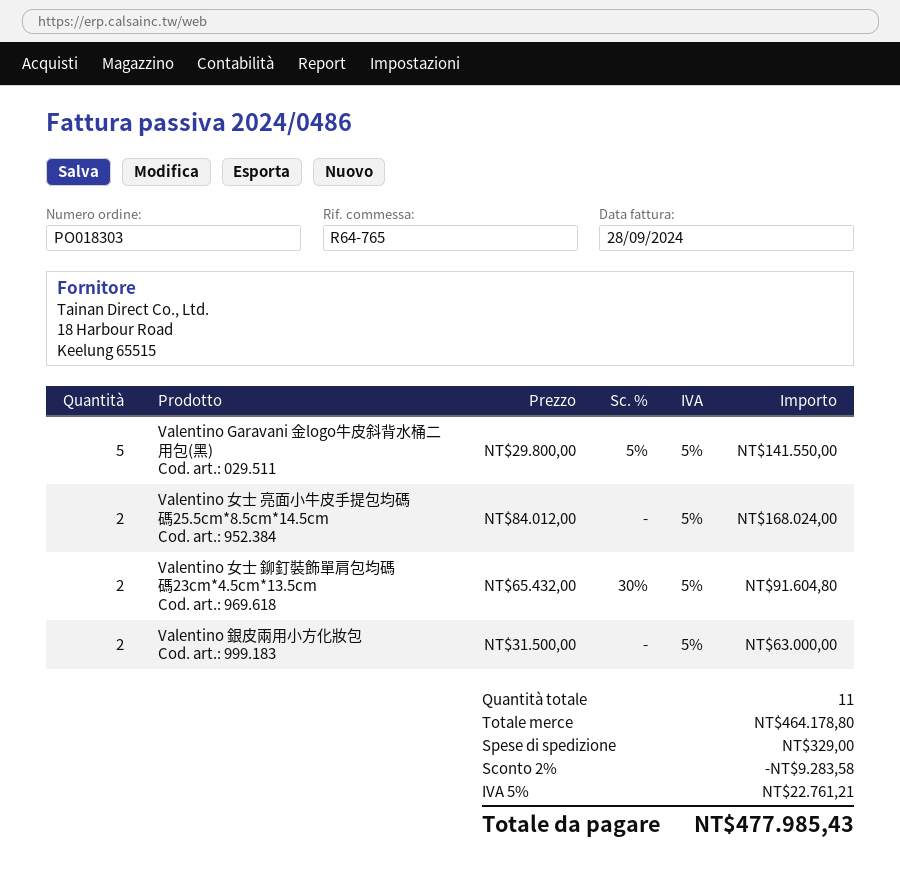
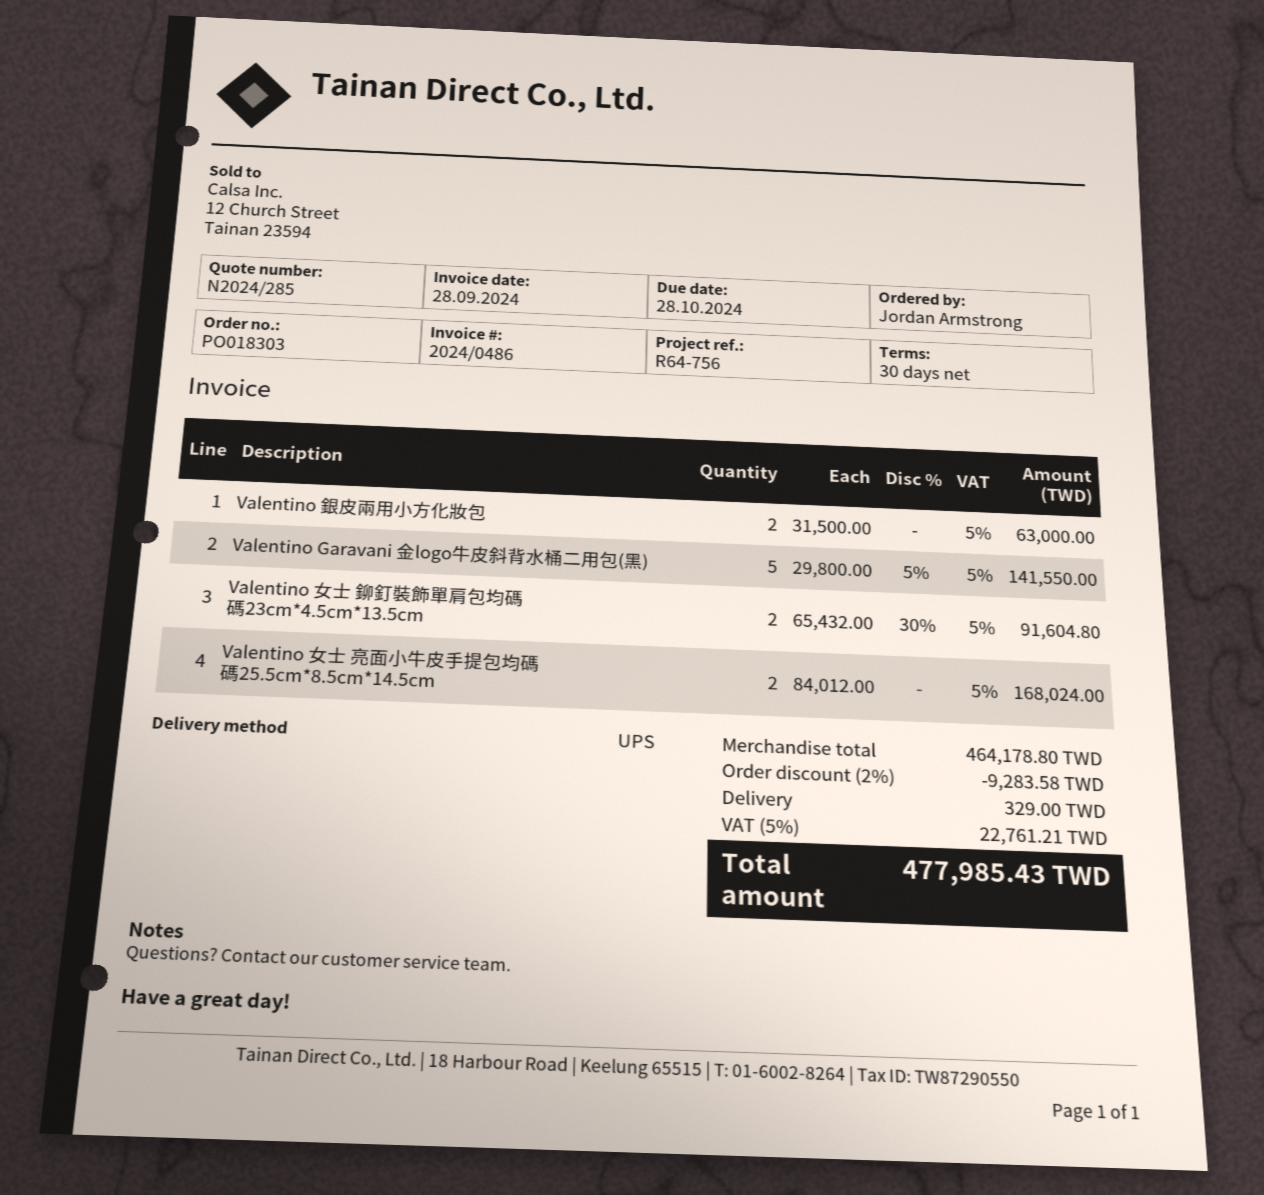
reference: R64-765 -> R64-756

